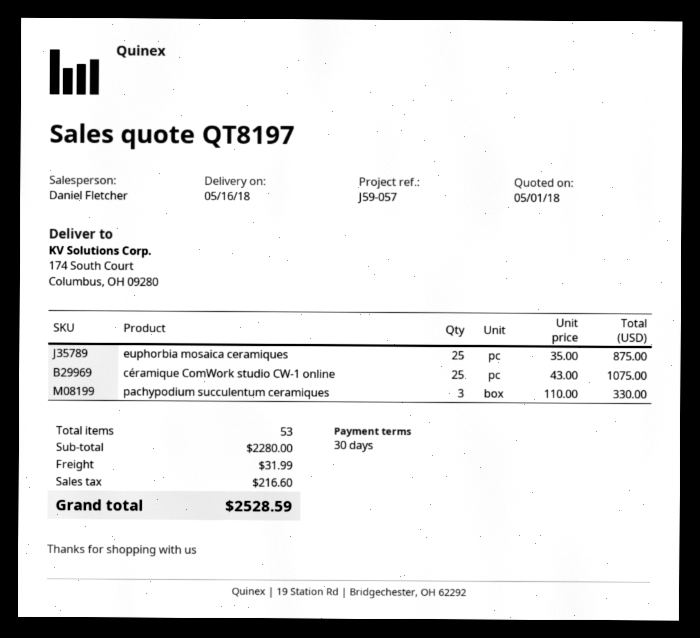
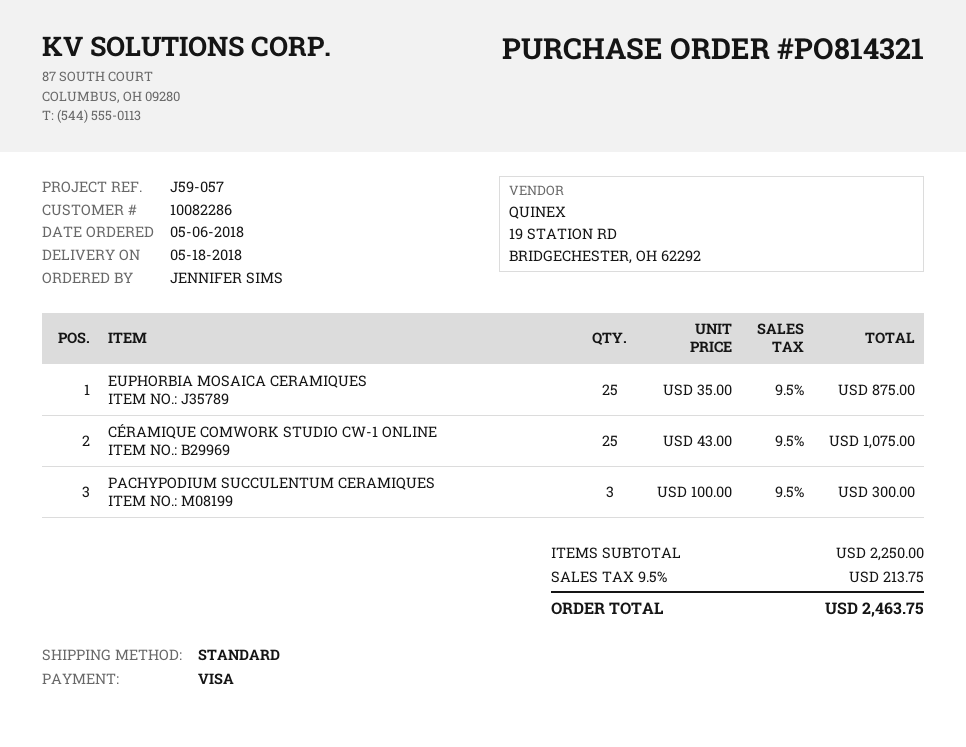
delivery date: 2018-05-16 -> 2018-05-18
pachypodium succulentum ceramiques: 3 x 110.00 = 330.00 -> 3 x 100.00 = 300.00
subtotal: 2280.00 -> 2250.00
shipping: 31.99 -> none
tax: 216.60 -> 213.75
total: 2528.59 -> 2463.75

